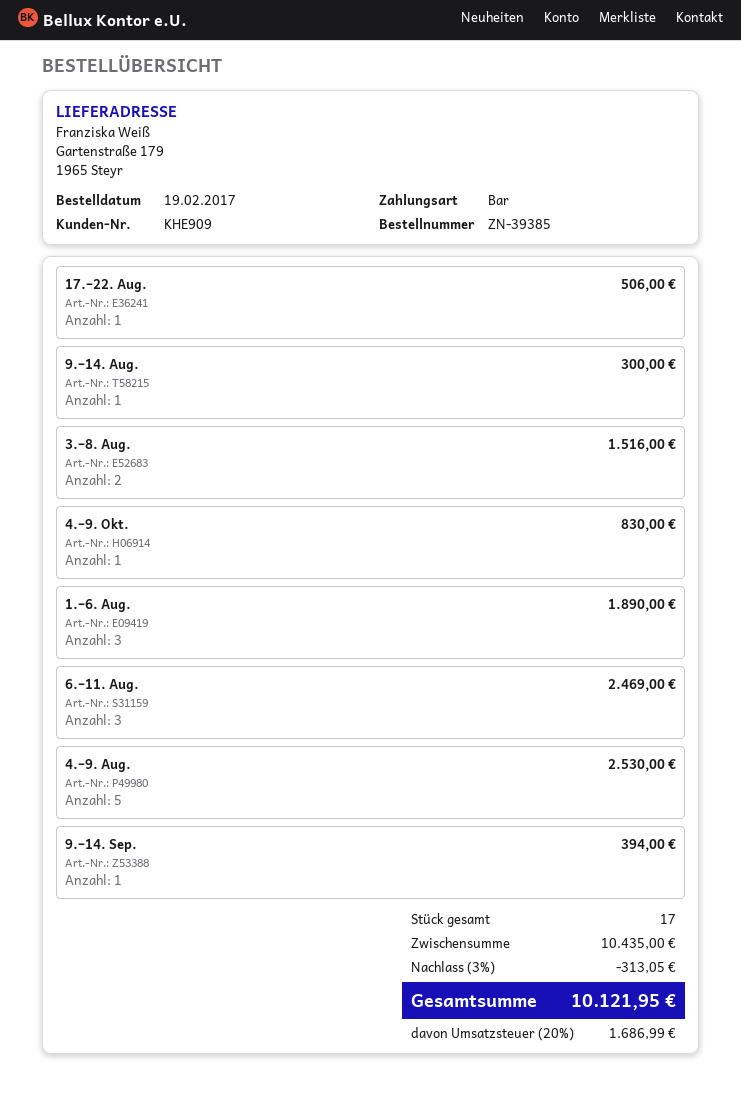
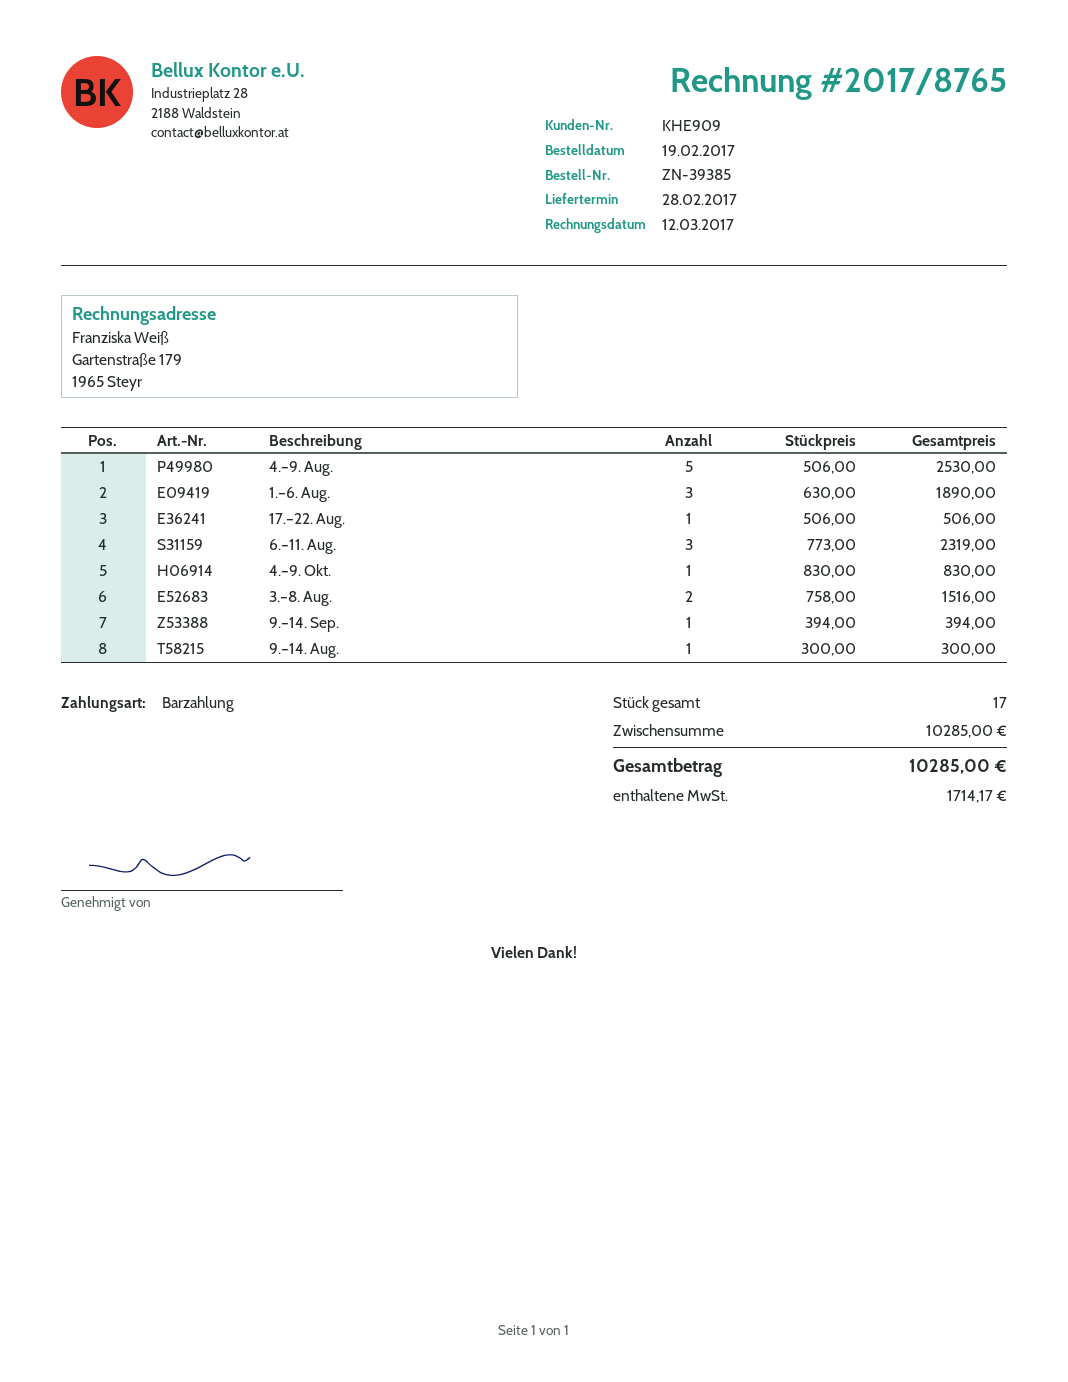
6.–11. Aug.: 3 for 2469.00 -> 3 for 2319.00
subtotal: 10435.00 -> 10285.00
discount: 3% = 313.05 -> none
tax: 1686.99 -> 1714.17
total: 10121.95 -> 10285.00

